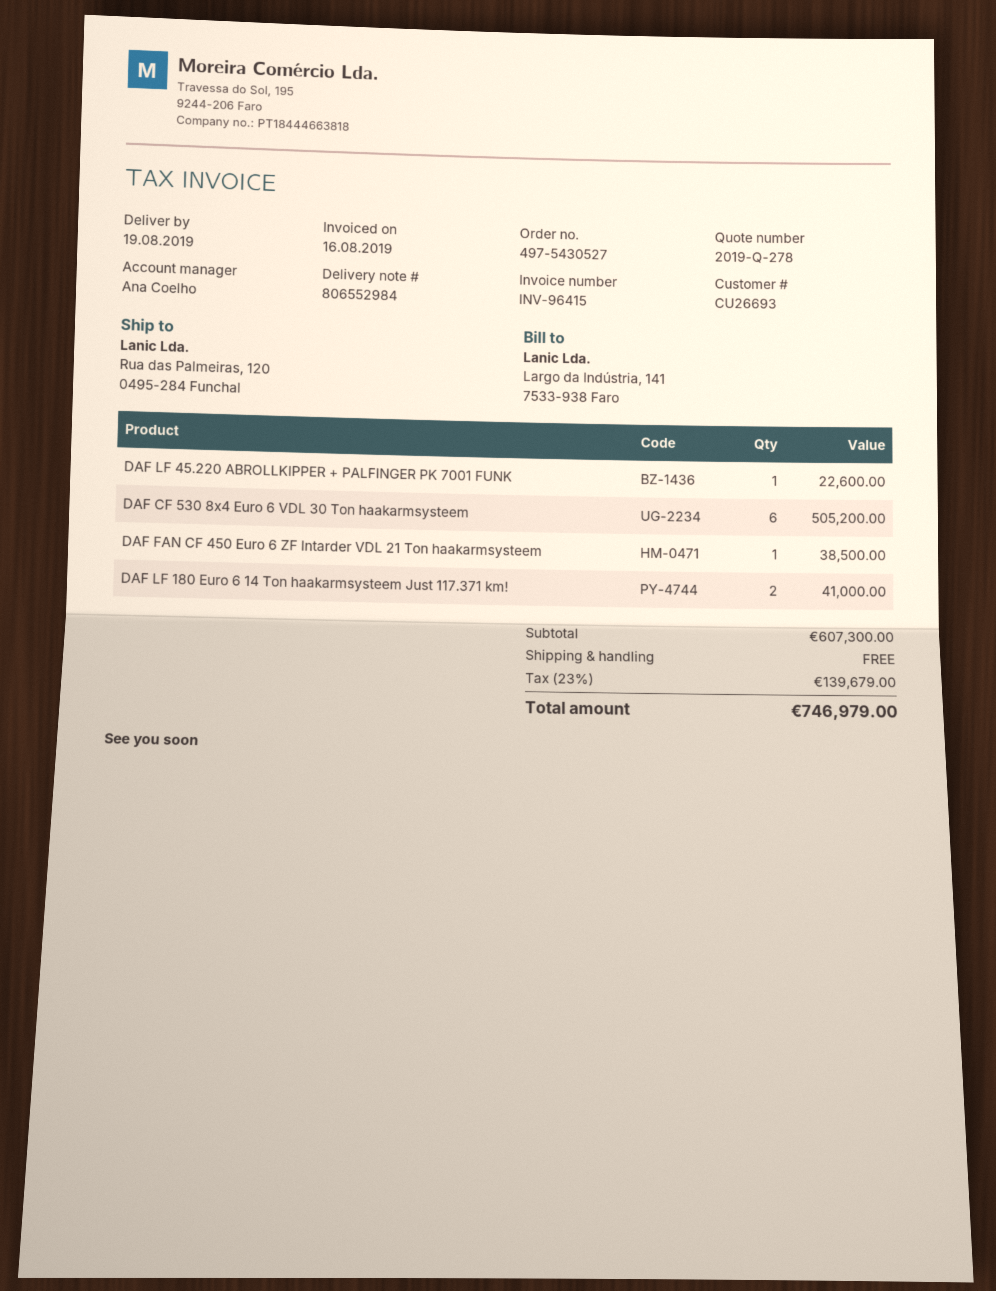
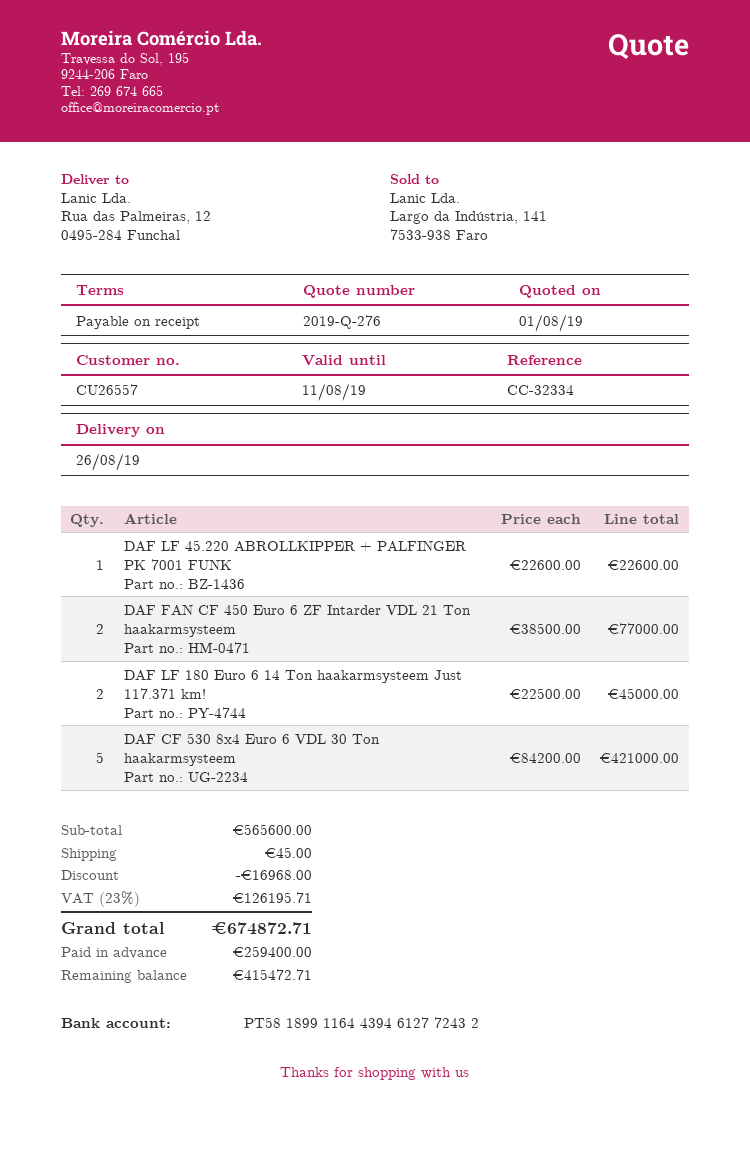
quote number: 2019-Q-278 -> 2019-Q-276
delivery date: 2019-08-19 -> 2019-08-26
customer number: CU26693 -> CU26557
ship to: Rua das Palmeiras, 120, 0495-284 Funchal -> Rua das Palmeiras, 12, 0495-284 Funchal
DAF CF 530 8x4 Euro 6 VDL 30 Ton haakarmsysteem: 6 for 505200.00 -> 5 for 421000.00
DAF FAN CF 450 Euro 6 ZF Intarder VDL 21 Ton haakarmsysteem: 1 for 38500.00 -> 2 for 77000.00
DAF LF 180 Euro 6 14 Ton haakarmsysteem Just 117.371 km!: 2 for 41000.00 -> 2 for 45000.00
subtotal: 607300.00 -> 565600.00
discount: none -> 16968.00
shipping: 0.00 -> 45.00
tax: 23% = 139679.00 -> 23% = 126195.71
total: 746979.00 -> 674872.71

